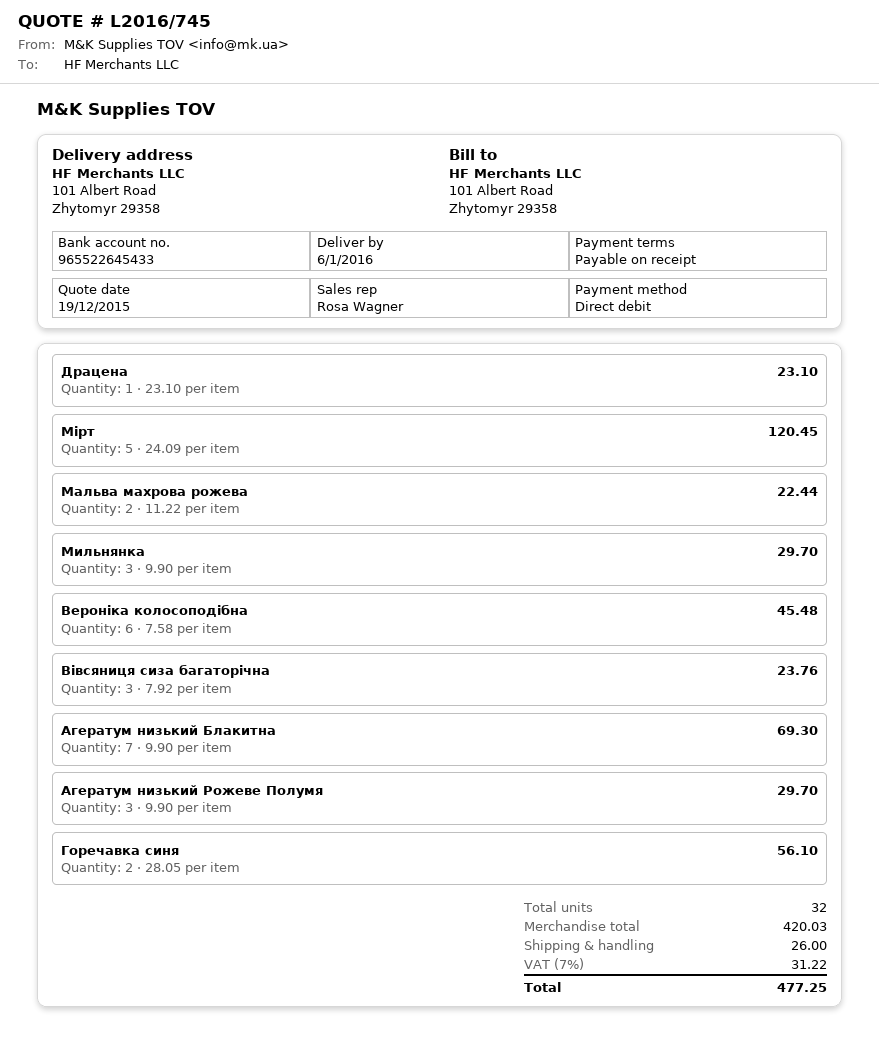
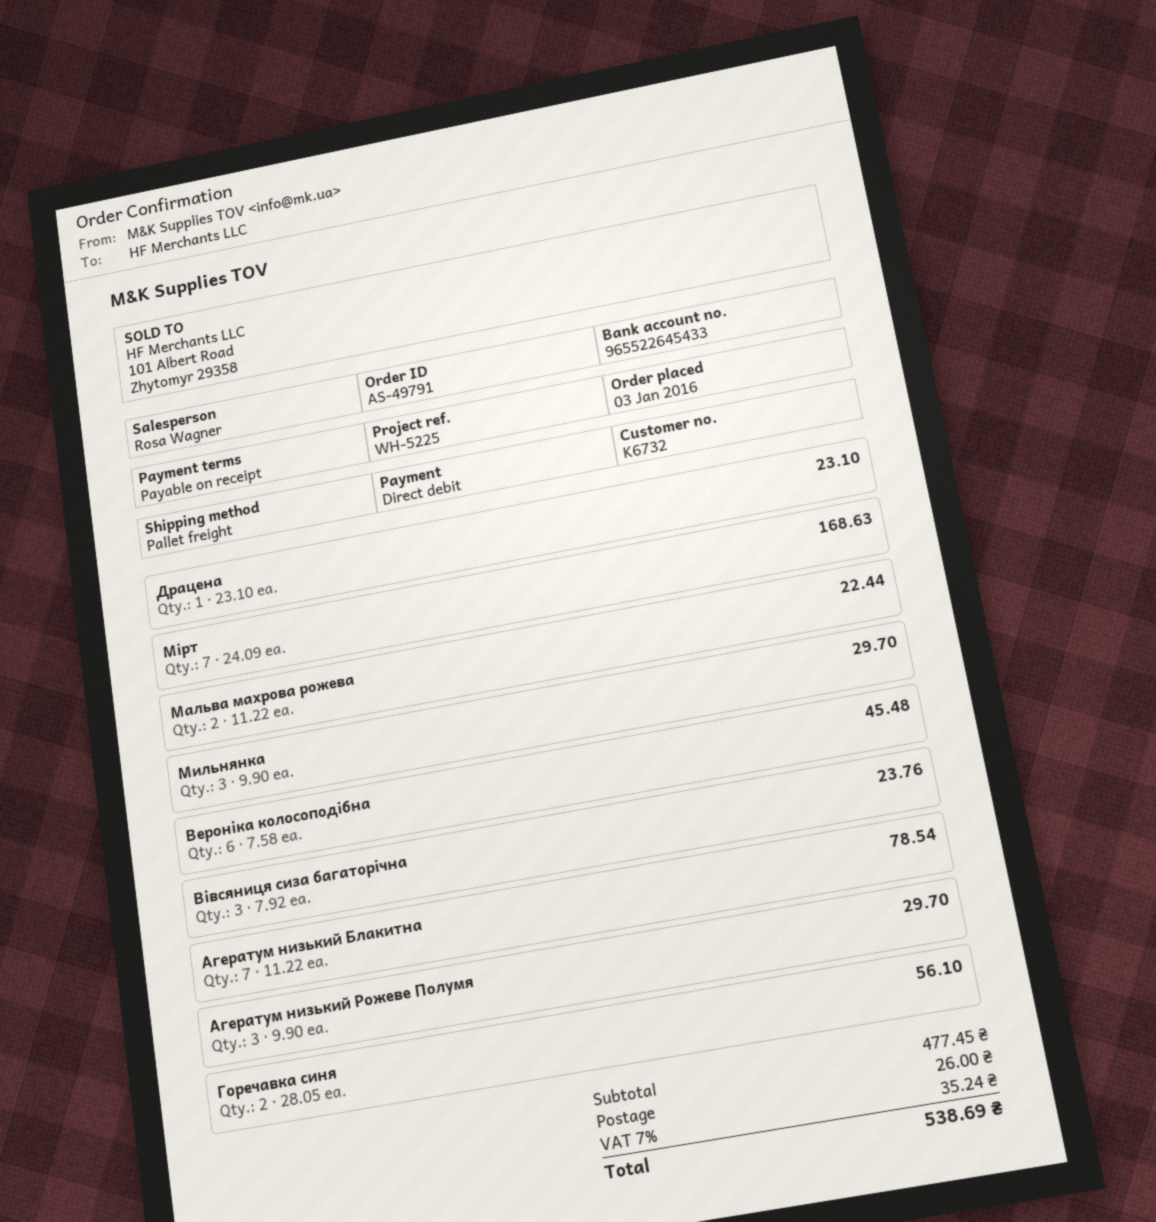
Мірт: 5 x 24.09 = 120.45 -> 7 x 24.09 = 168.63
Агератум низький Блакитна: 7 x 9.90 = 69.30 -> 7 x 11.22 = 78.54
subtotal: 420.03 -> 477.45
tax: 7% = 31.22 -> 7% = 35.24
total: 477.25 -> 538.69

